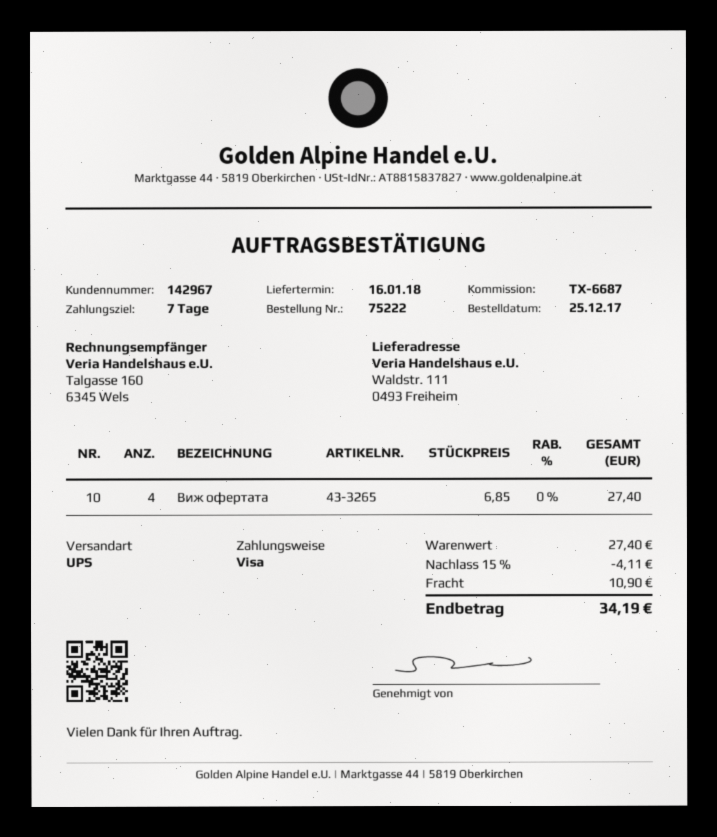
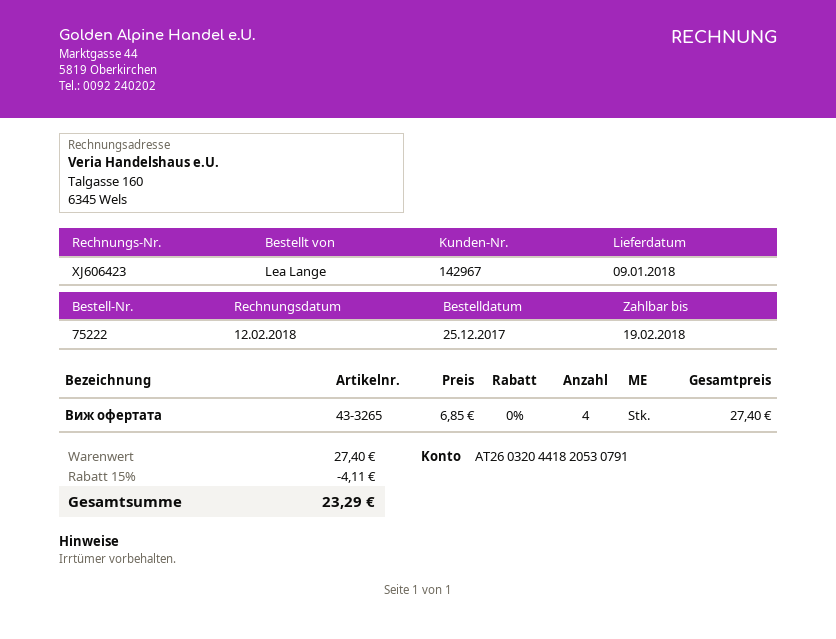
delivery date: 2018-01-16 -> 2018-01-09
shipping: 10.90 -> none
total: 34.19 -> 23.29

